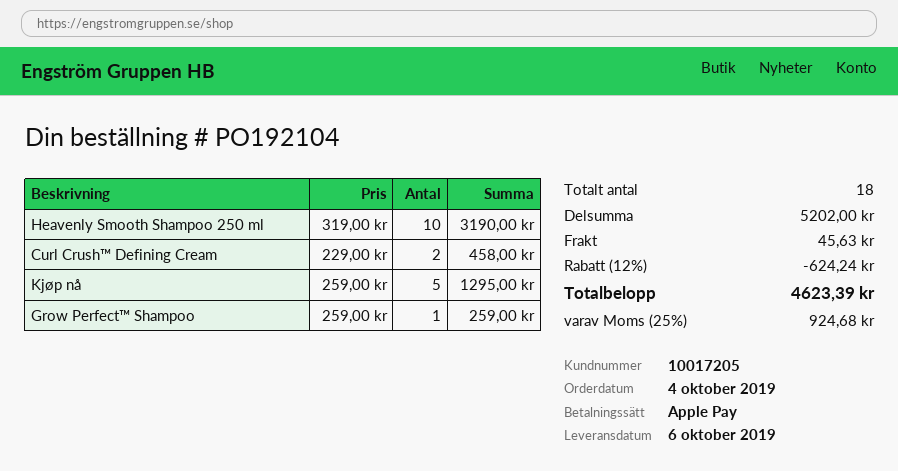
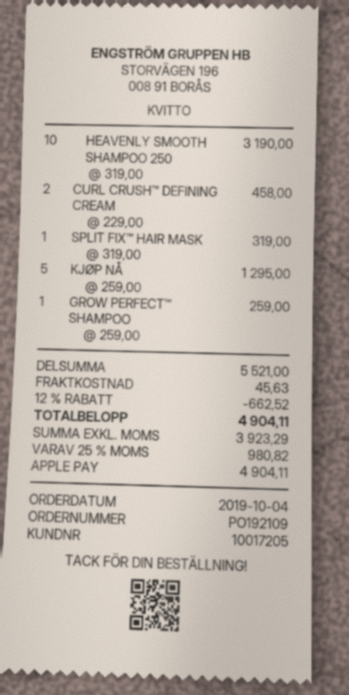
order number: PO192104 -> PO192109
SPLIT FIX™ HAIR MASK: none -> 1 x 319.00 = 319.00
subtotal: 5202.00 -> 5521.00
discount: 12% = 624.24 -> 12% = 662.52
tax: 25% = 924.68 -> 25% = 980.82
total: 4623.39 -> 4904.11

